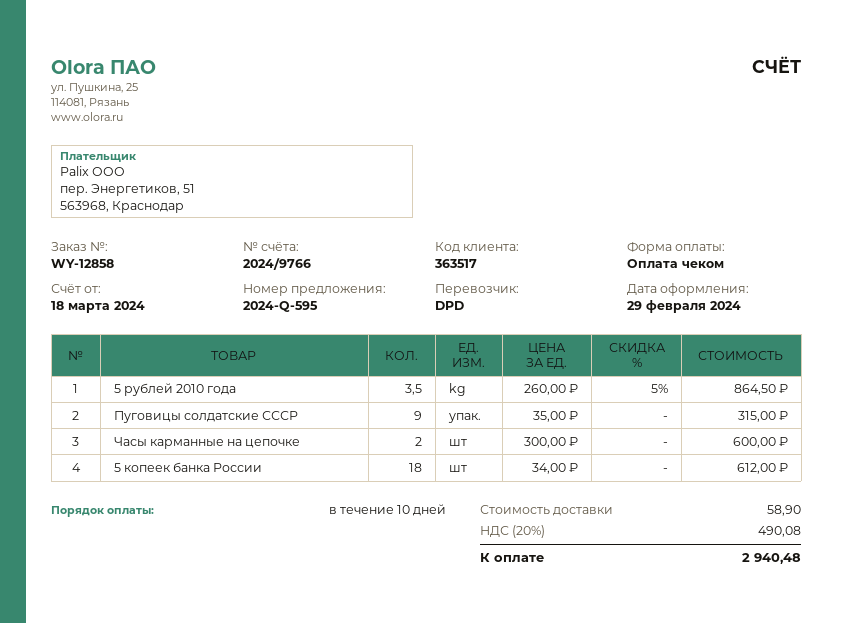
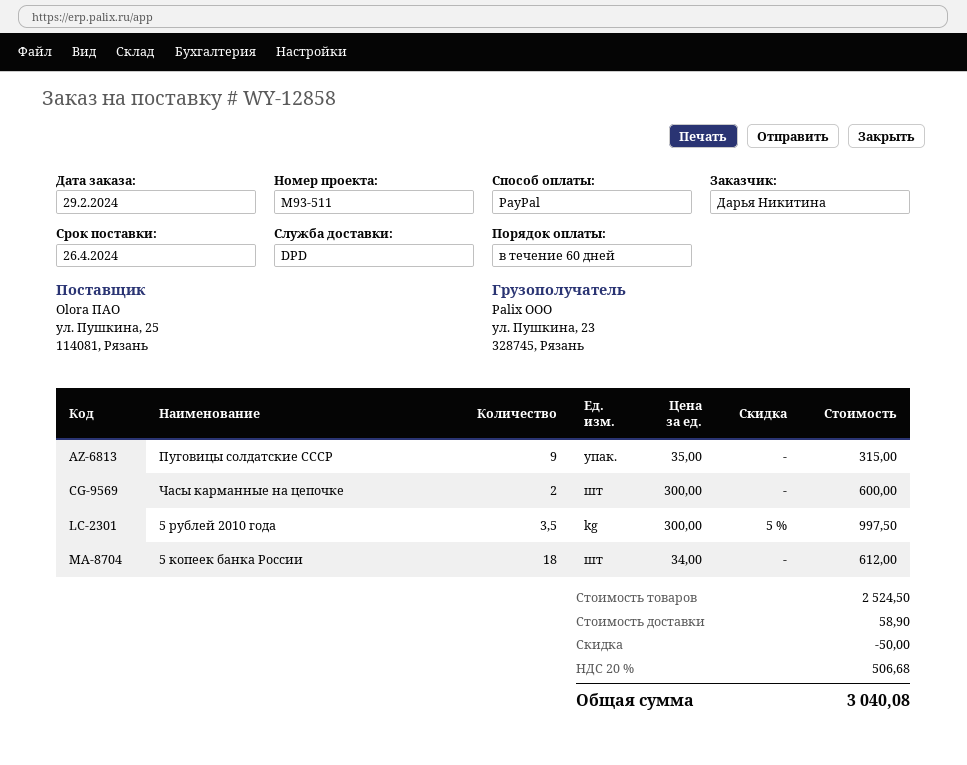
payment terms: 10 days -> 60 days
payment method: cheque -> PayPal
5 рублей 2010 года: 3.5 x 260.00 - 5% = 864.50 -> 3.5 x 300.00 - 5% = 997.50
discount: none -> 50.00
tax: 20% = 490.08 -> 20% = 506.68
total: 2940.48 -> 3040.08

